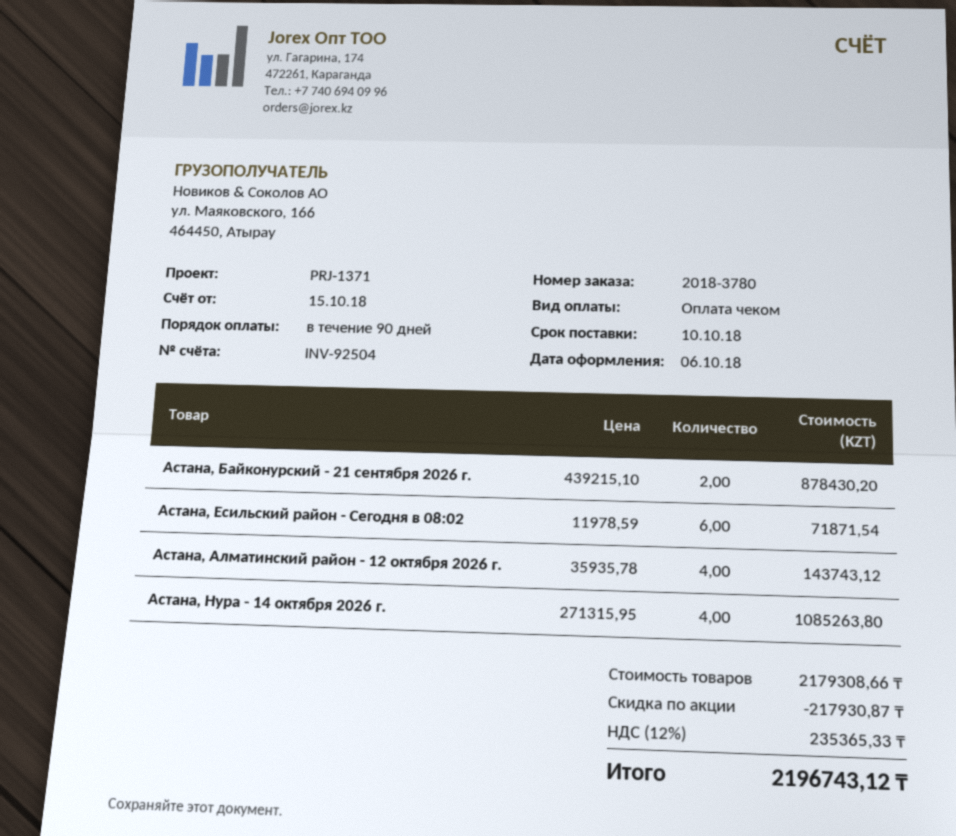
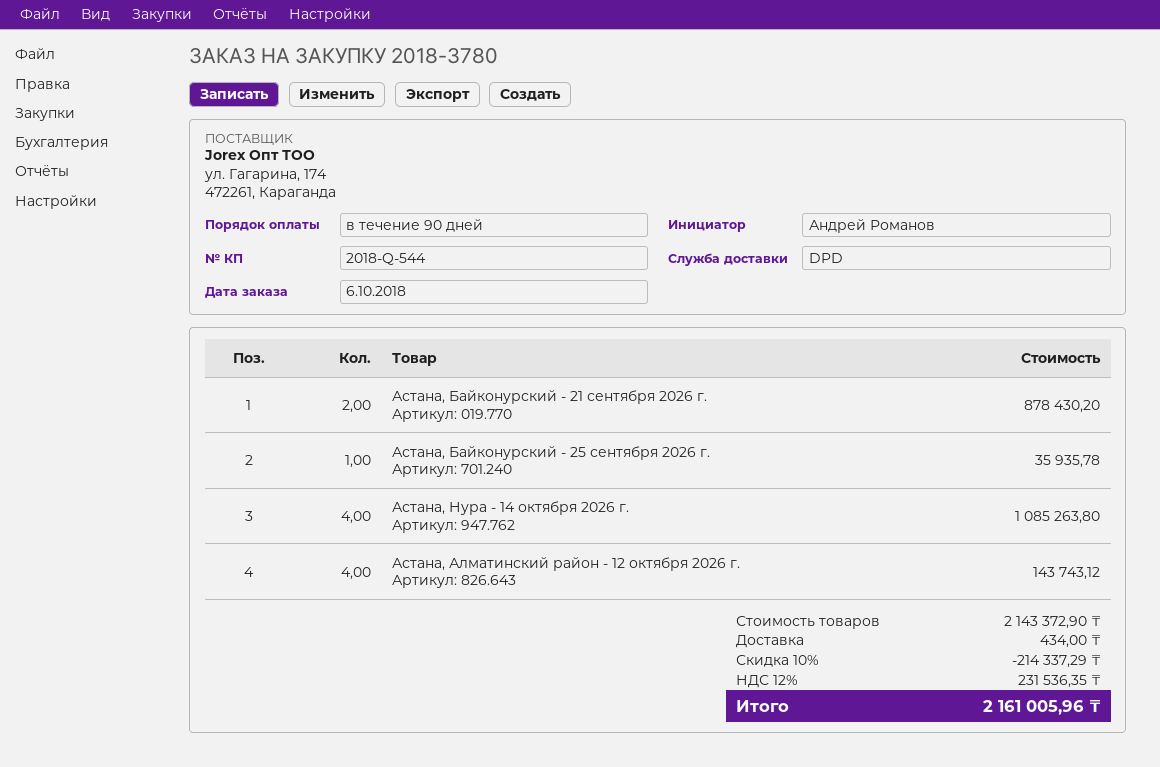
Астана, Есильский район - Сегодня в 08:02: 6 for 71871.54 -> none
Астана, Байконурский - 25 сентября 2026 г.: none -> 1 for 35935.78
subtotal: 2179308.66 -> 2143372.90
discount: 217930.87 -> 214337.29
shipping: none -> 434.00
tax: 12% = 235365.33 -> 12% = 231536.35
total: 2196743.12 -> 2161005.96

